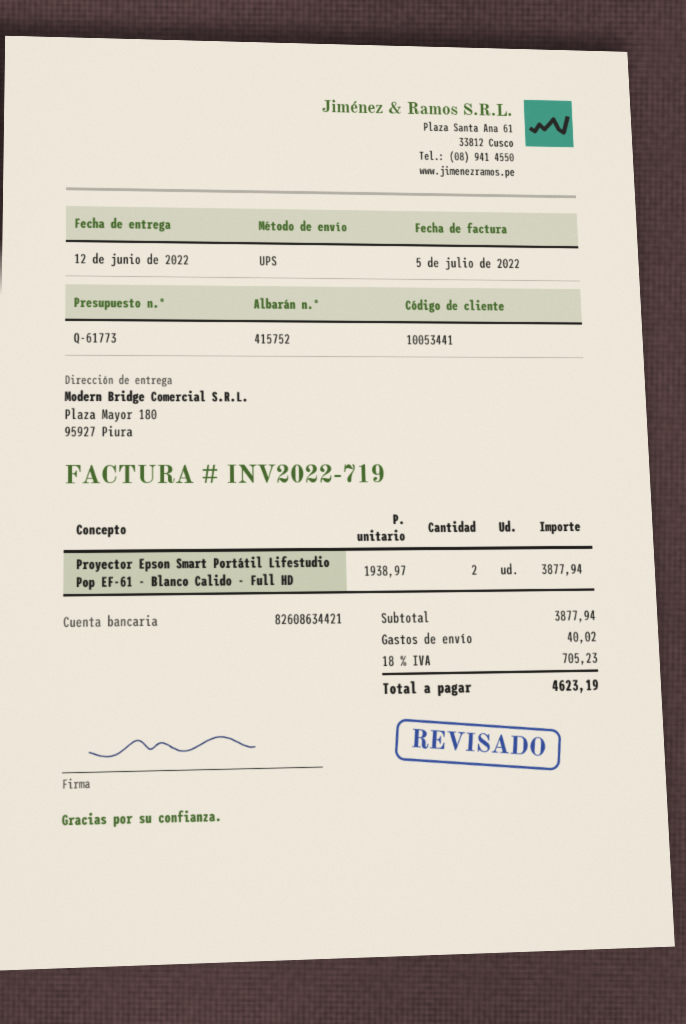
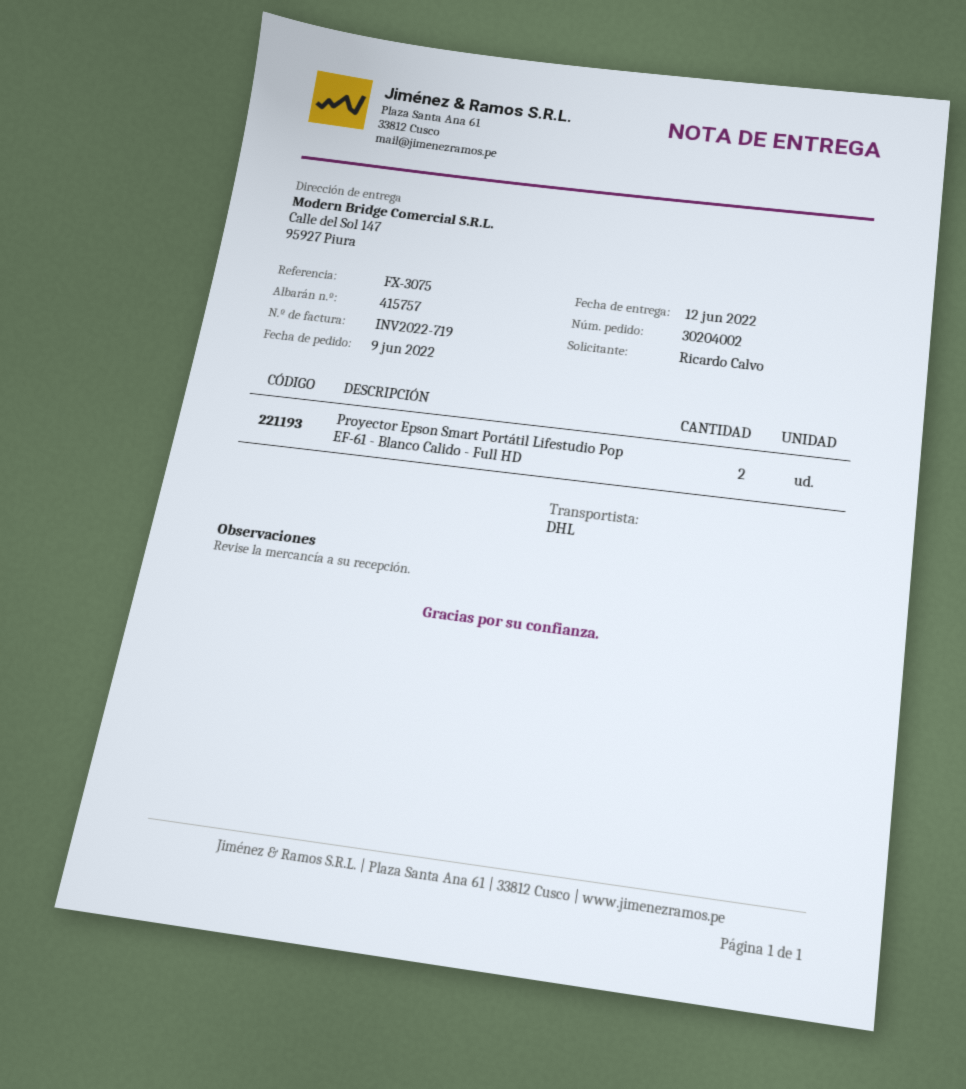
delivery note number: 415752 -> 415757
shipping method: UPS -> DHL
ship to: Plaza Mayor 180, 95927 Piura -> Calle del Sol 147, 95927 Piura

